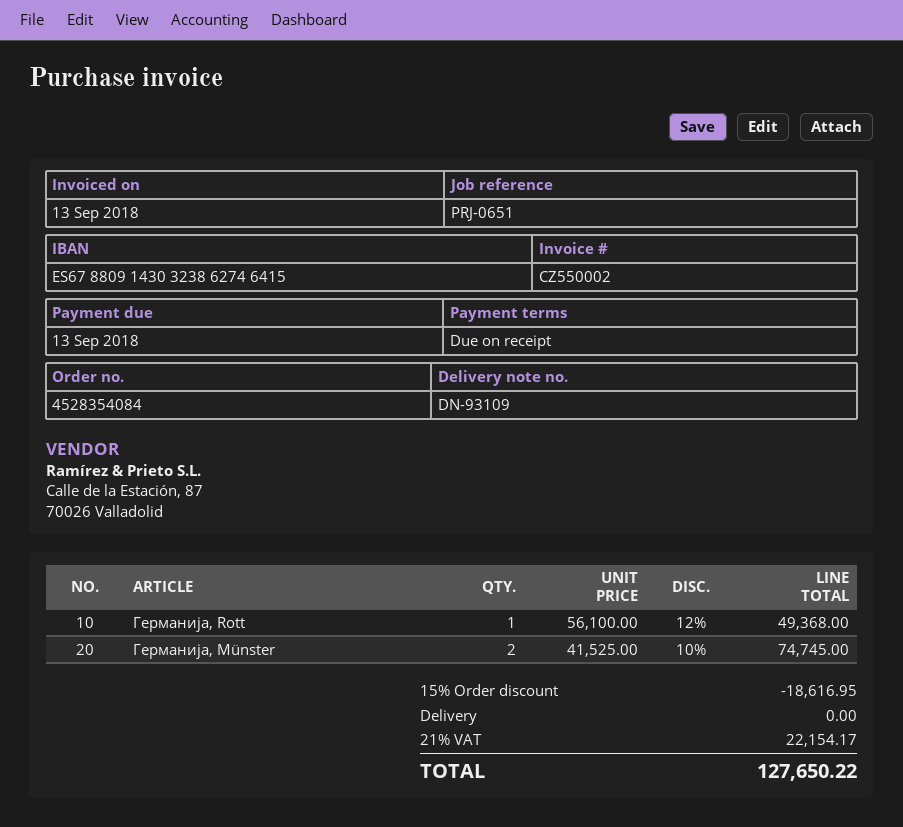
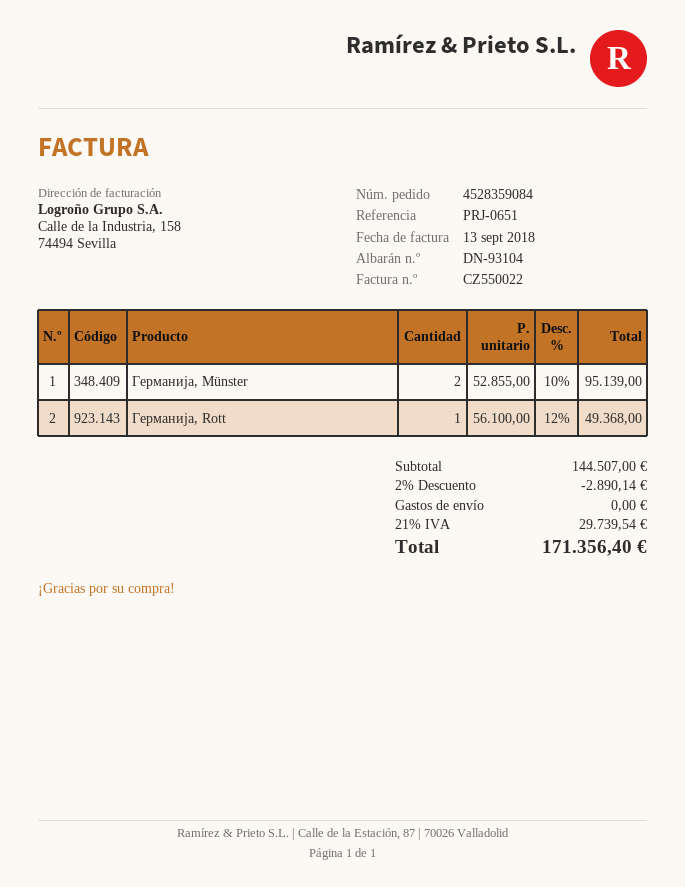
order number: 4528354084 -> 4528359084
delivery note number: DN-93109 -> DN-93104
invoice number: CZ550002 -> CZ550022
Германија, Münster: 2 x 41525.00 - 10% = 74745.00 -> 2 x 52855.00 - 10% = 95139.00
discount: 15% = 18616.95 -> 2% = 2890.14
tax: 21% = 22154.17 -> 21% = 29739.54
total: 127650.22 -> 171356.40

